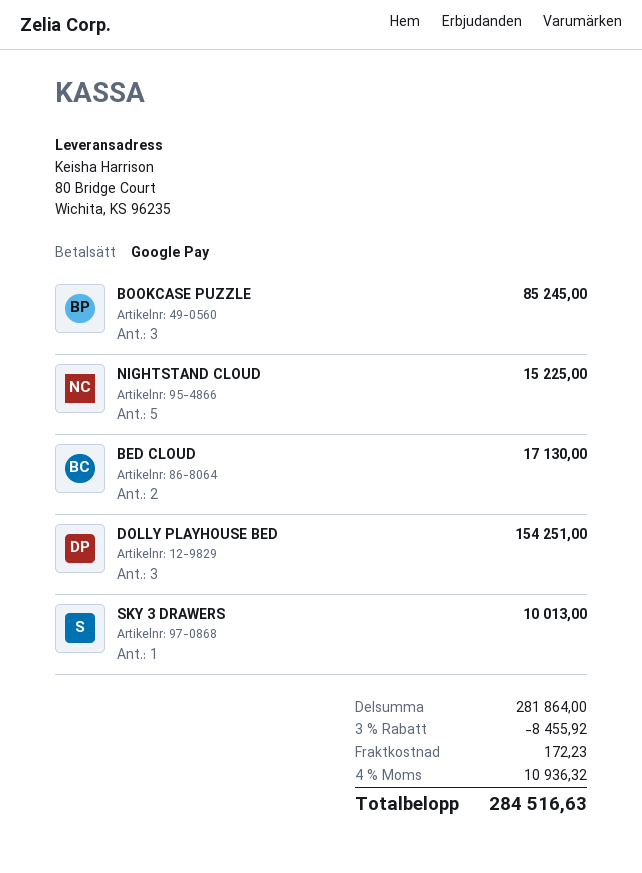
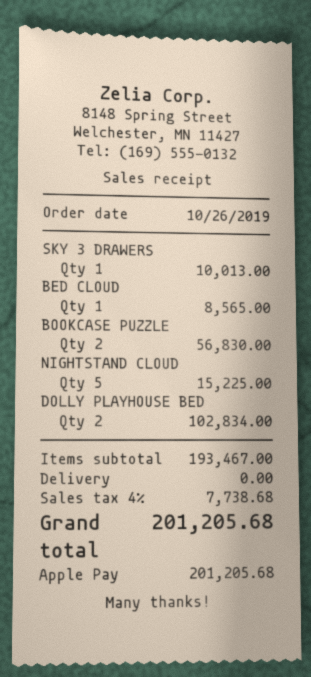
payment method: Google Pay -> Apple Pay
BOOKCASE PUZZLE: 3 for 85245.00 -> 2 for 56830.00
BED CLOUD: 2 for 17130.00 -> 1 for 8565.00
DOLLY PLAYHOUSE BED: 3 for 154251.00 -> 2 for 102834.00
subtotal: 281864.00 -> 193467.00
discount: 3% = 8455.92 -> none
shipping: 172.23 -> 0.00
tax: 4% = 10936.32 -> 4% = 7738.68
total: 284516.63 -> 201205.68

